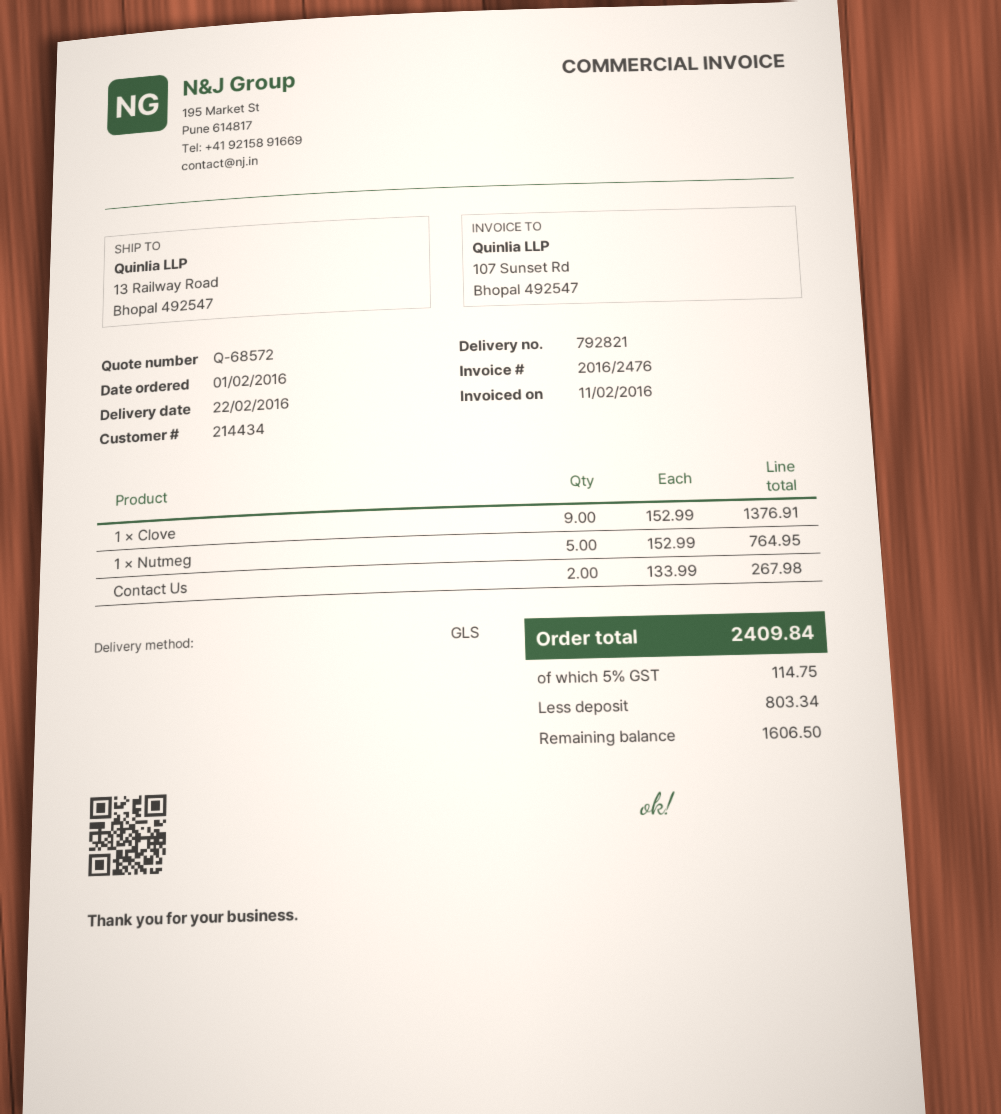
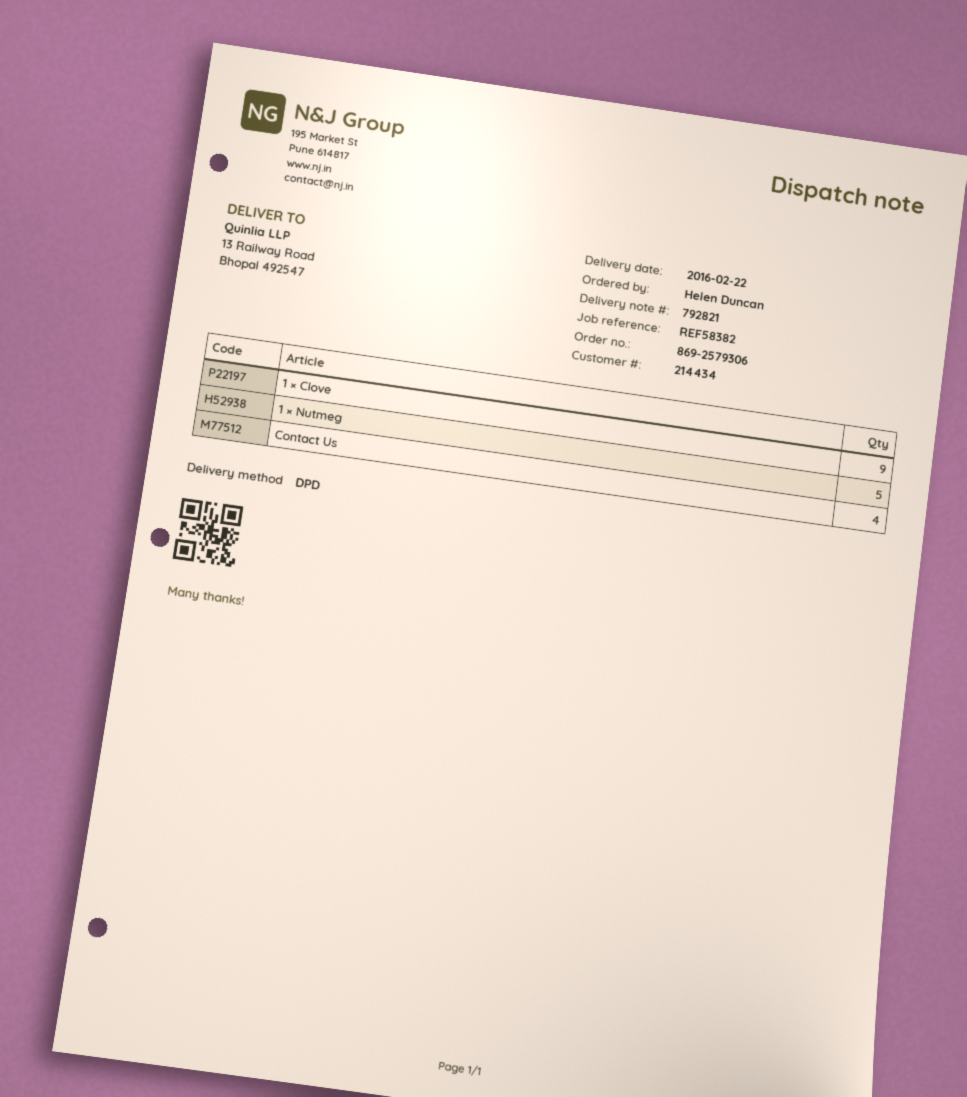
shipping method: GLS -> DPD
Contact Us: 2 -> 4

